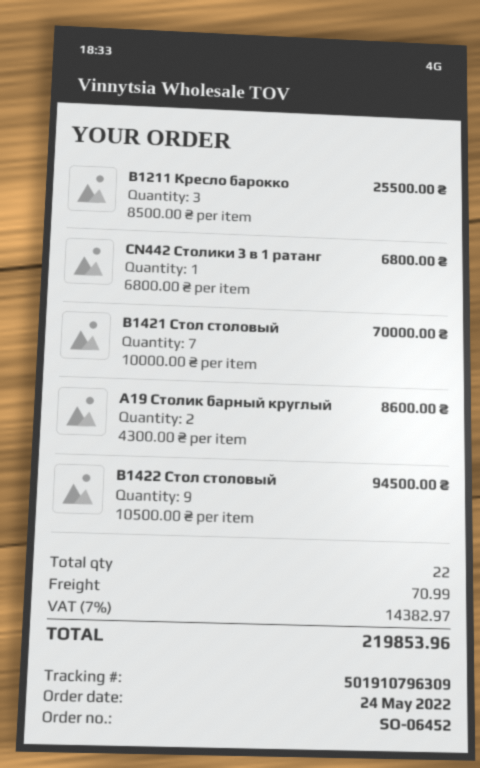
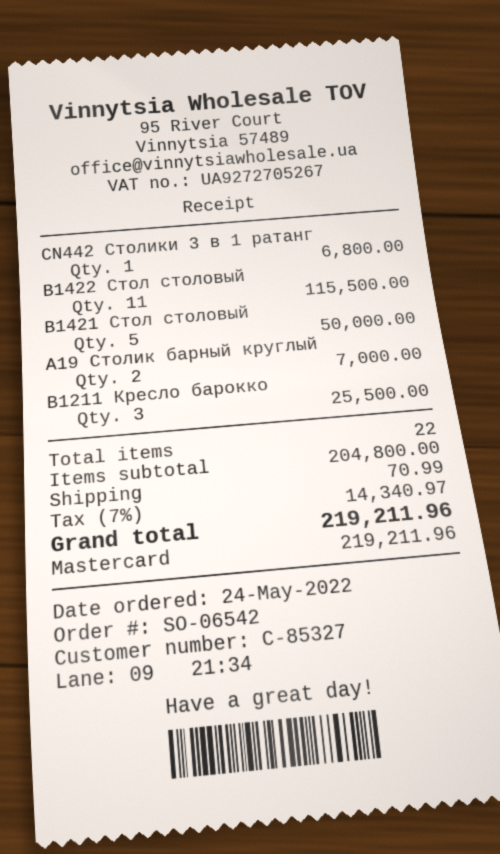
order number: SO-06452 -> SO-06542
В1421 Стол столовый: 7 for 70000.00 -> 5 for 50000.00
А19 Столик барный круглый: 2 for 8600.00 -> 2 for 7000.00
В1422 Стол столовый: 9 for 94500.00 -> 11 for 115500.00
tax: 7% = 14382.97 -> 7% = 14340.97
total: 219853.96 -> 219211.96

